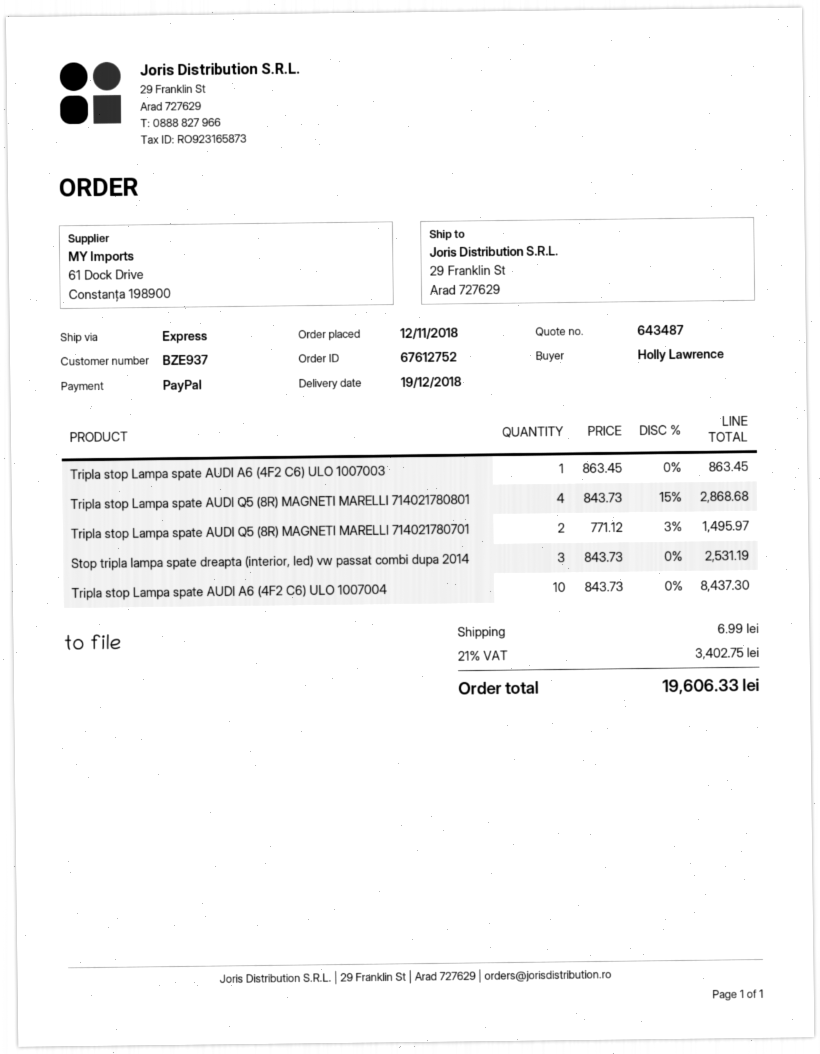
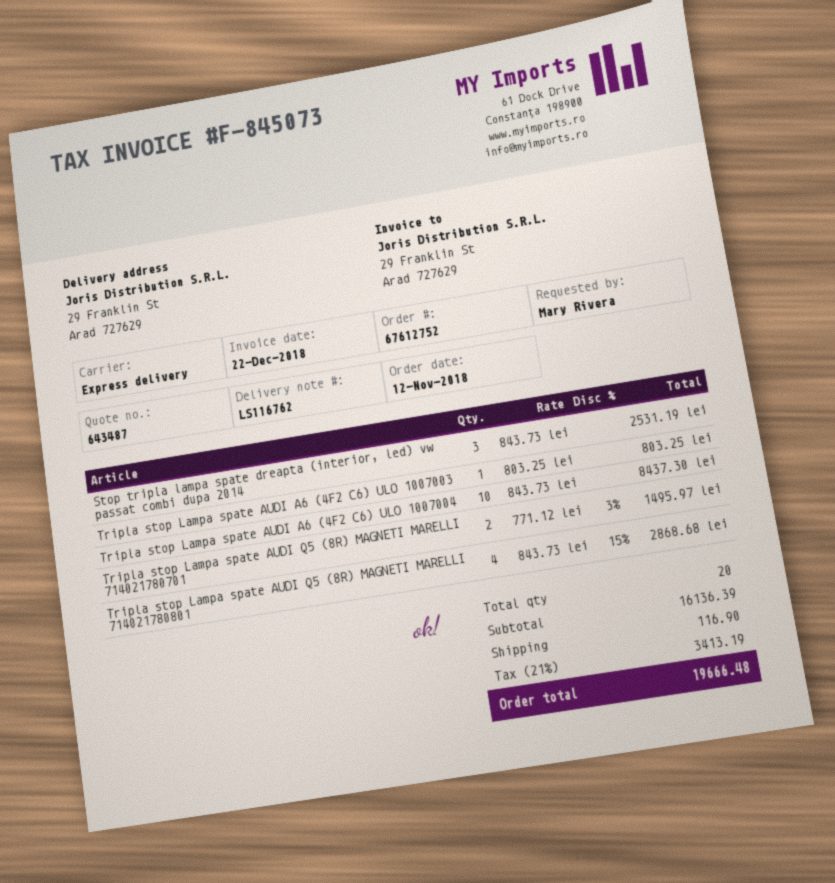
ordered by: Holly Lawrence -> Mary Rivera
Tripla stop Lampa spate AUDI A6 (4F2 C6) ULO 1007003: 1 x 863.45 = 863.45 -> 1 x 803.25 = 803.25
shipping: 6.99 -> 116.90
tax: 21% = 3402.75 -> 21% = 3413.19
total: 19606.33 -> 19666.48

